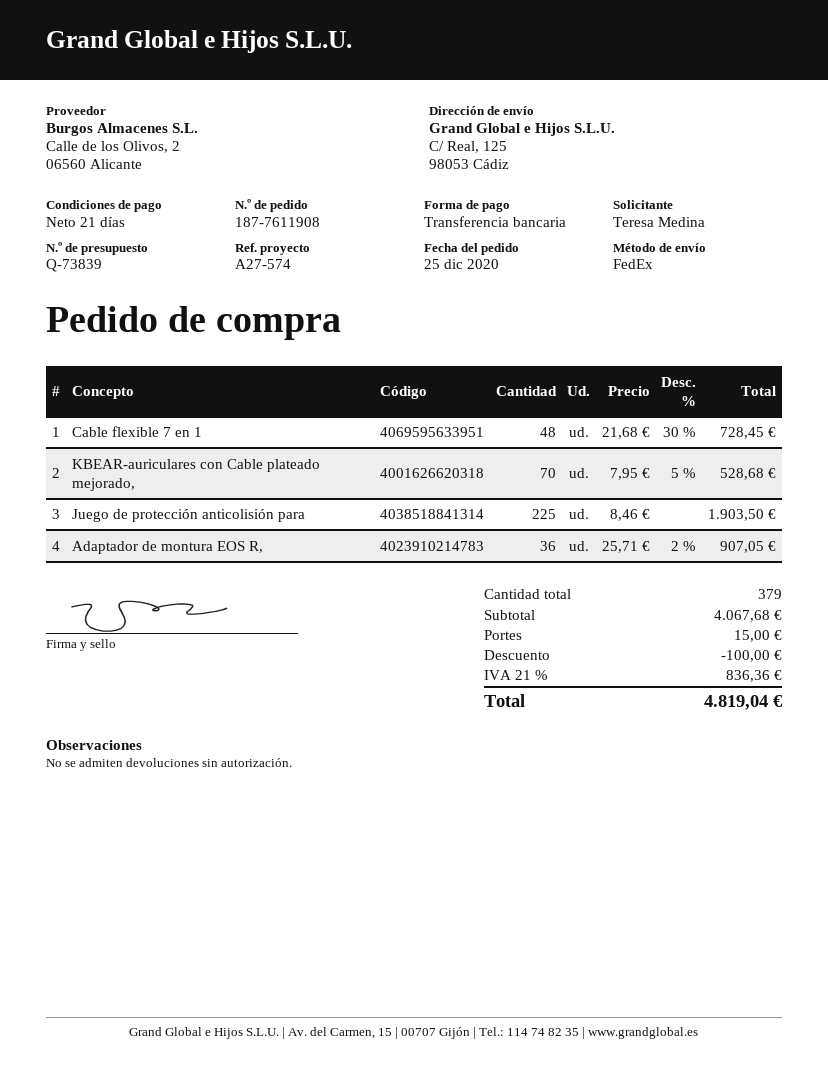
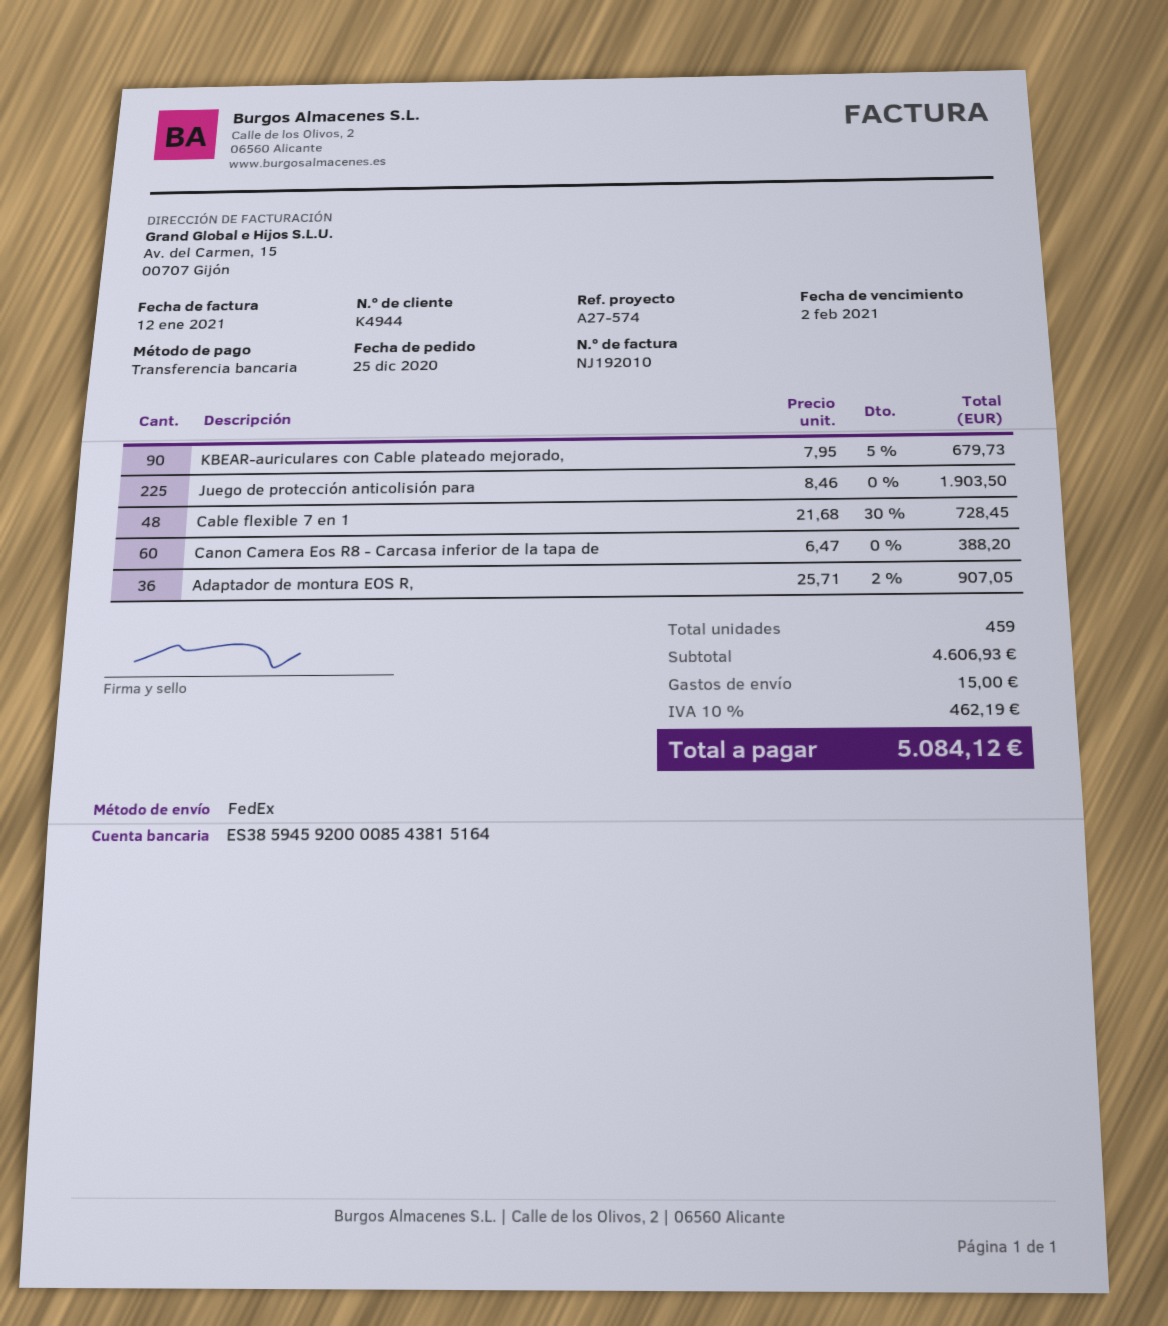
KBEAR-auriculares con Cable plateado mejorado,: 70 x 7.95 - 5% = 528.68 -> 90 x 7.95 - 5% = 679.73
Canon Camera Eos R8 - Carcasa inferior de la tapa de: none -> 60 x 6.47 = 388.20
total quantity: 379 -> 459
subtotal: 4067.68 -> 4606.93
discount: 100.00 -> none
tax: 21% = 836.36 -> 10% = 462.19
total: 4819.04 -> 5084.12

